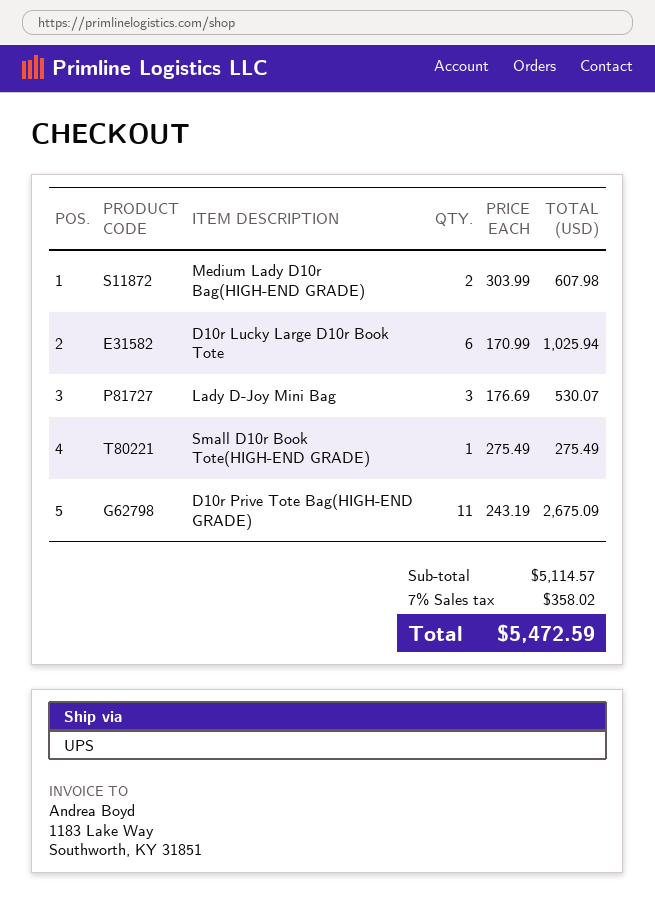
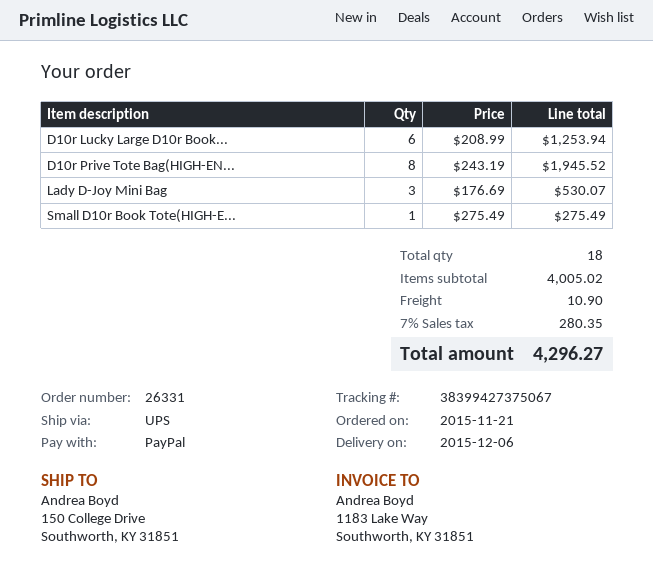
Medium Lady D10r Bag(HIGH-END GRADE): 2 x 303.99 = 607.98 -> none
D10r Lucky Large D10r Book Tote: 6 x 170.99 = 1025.94 -> 6 x 208.99 = 1253.94
D10r Prive Tote Bag(HIGH-END GRADE): 11 x 243.19 = 2675.09 -> 8 x 243.19 = 1945.52
subtotal: 5114.57 -> 4005.02
shipping: none -> 10.90
tax: 7% = 358.02 -> 7% = 280.35
total: 5472.59 -> 4296.27

